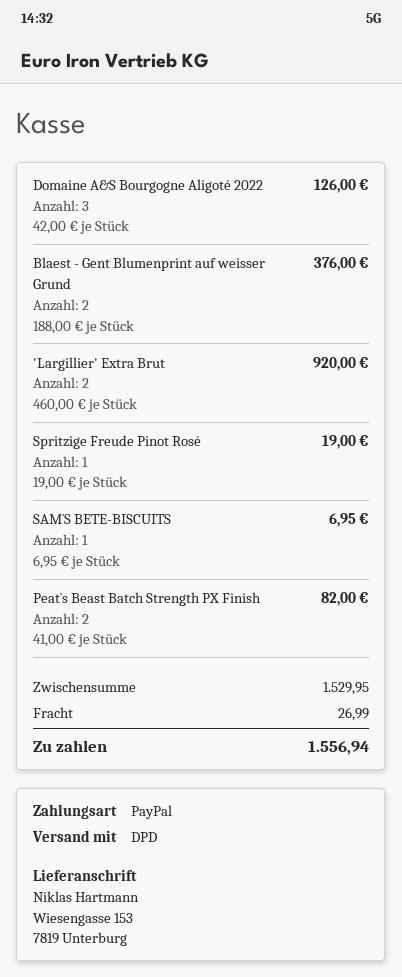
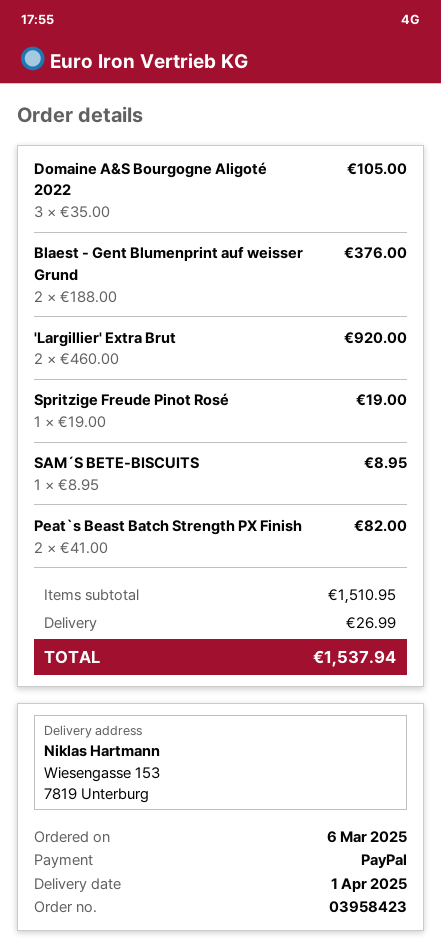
Domaine A&S Bourgogne Aligoté 2022: 3 x 42.00 = 126.00 -> 3 x 35.00 = 105.00
SAM´S BETE-BISCUITS: 1 x 6.95 = 6.95 -> 1 x 8.95 = 8.95
subtotal: 1529.95 -> 1510.95
total: 1556.94 -> 1537.94

